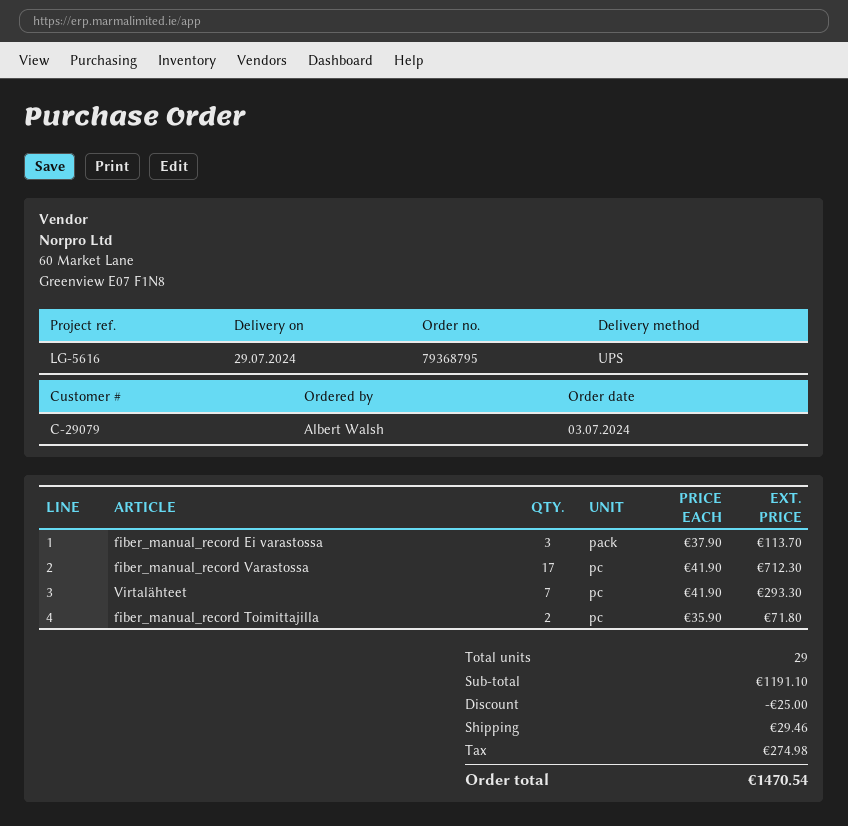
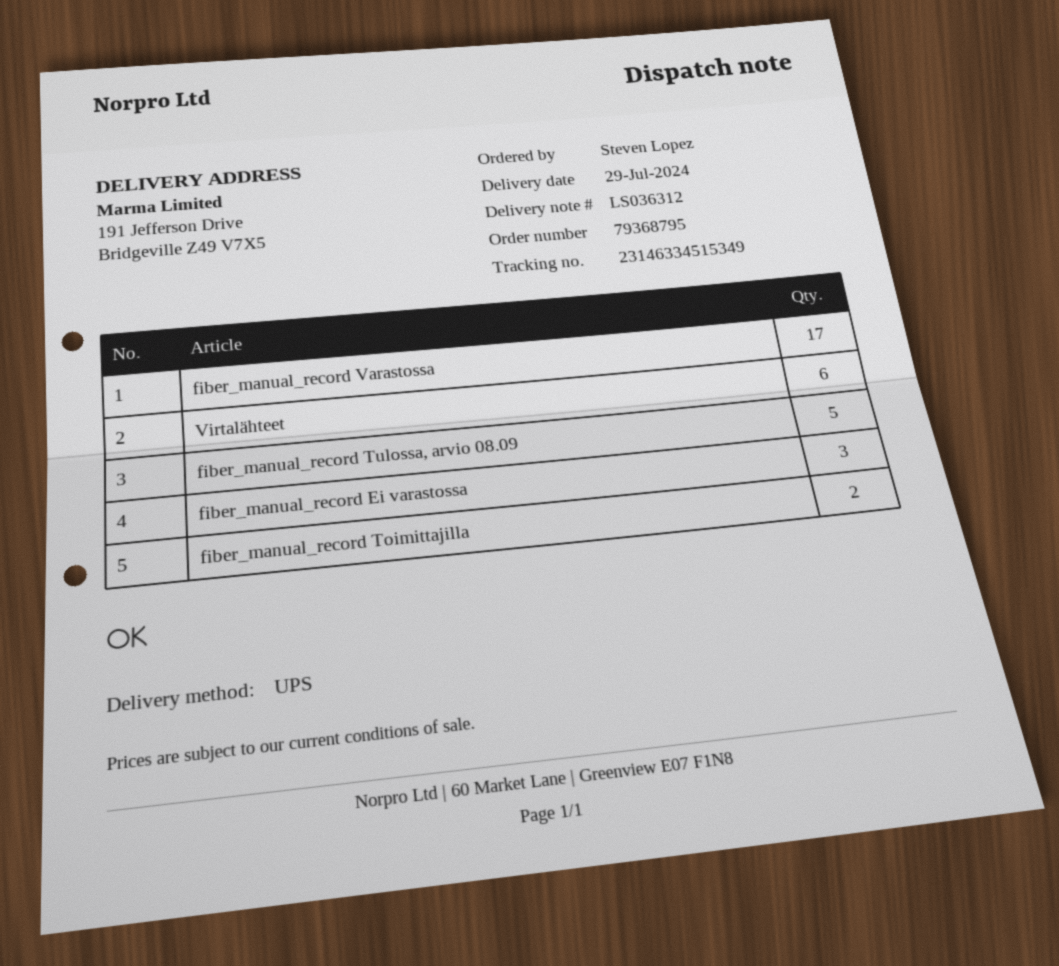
ordered by: Albert Walsh -> Steven Lopez
Virtalähteet: 7 -> 6
fiber_manual_record Tulossa, arvio 08.09: none -> 5

